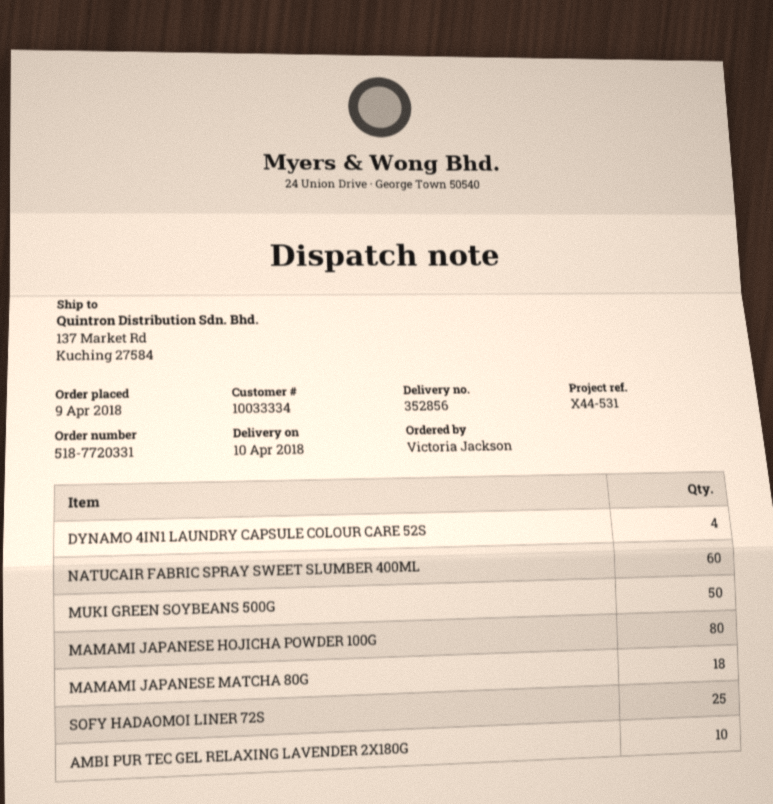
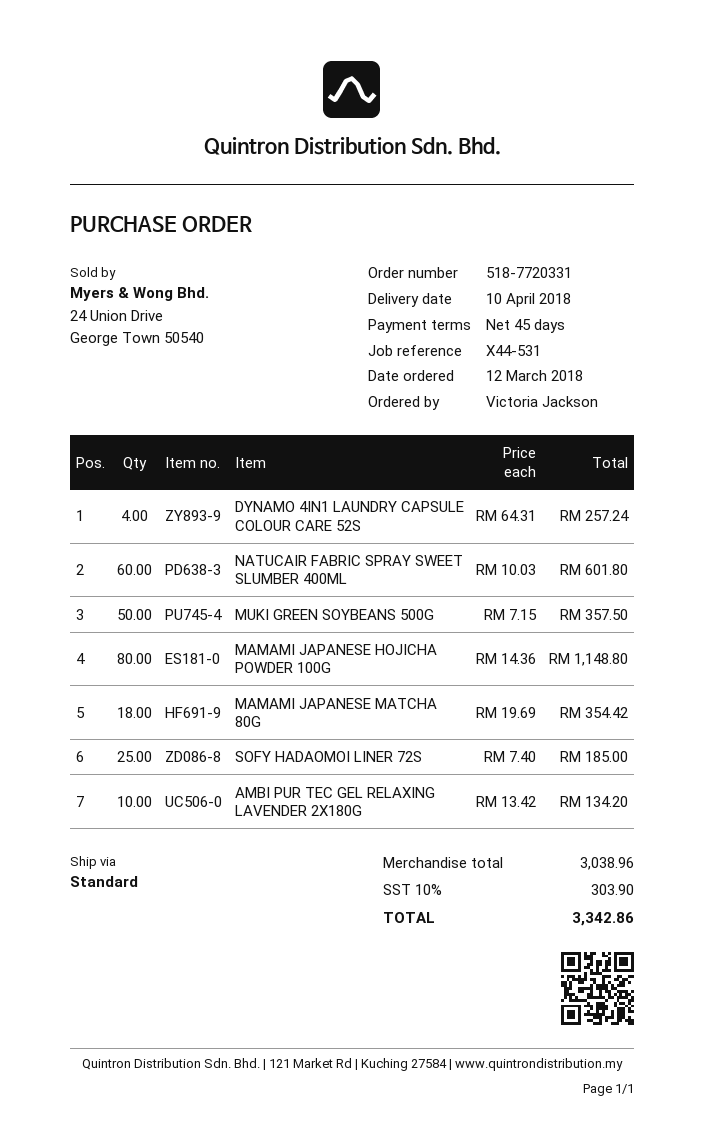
order date: 2018-04-09 -> 2018-03-12

